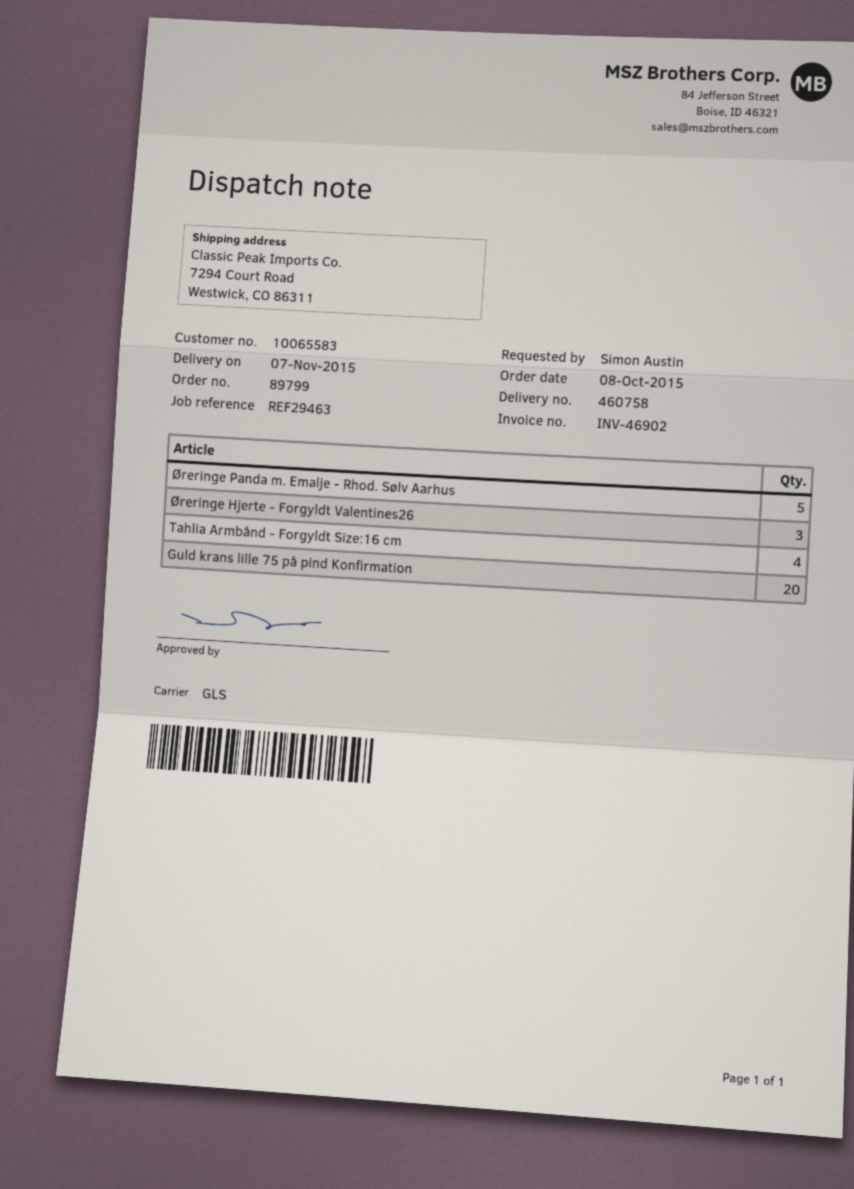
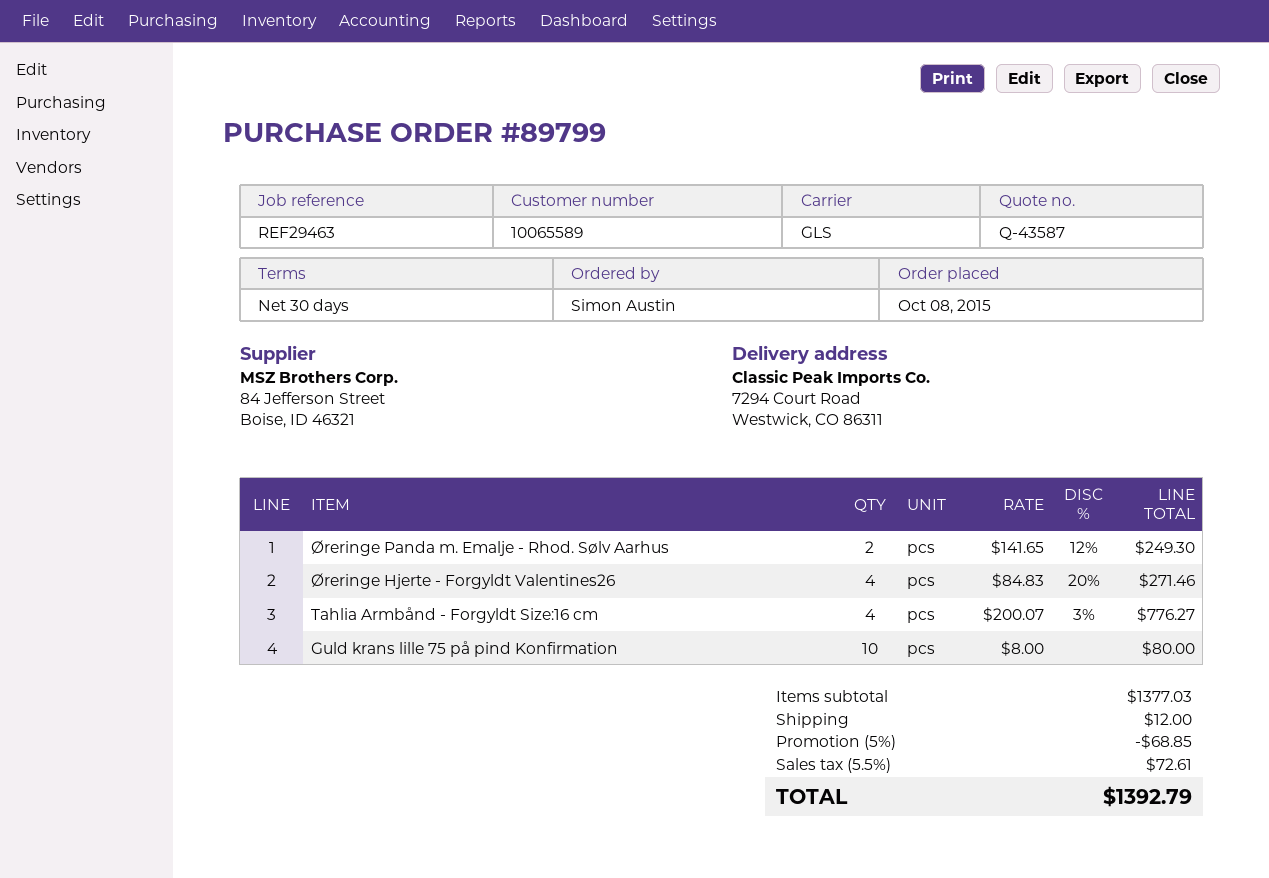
customer number: 10065583 -> 10065589
Øreringe Panda m. Emalje - Rhod. Sølv Aarhus: 5 -> 2
Øreringe Hjerte - Forgyldt Valentines26: 3 -> 4
Guld krans lille 75 på pind Konfirmation: 20 -> 10

